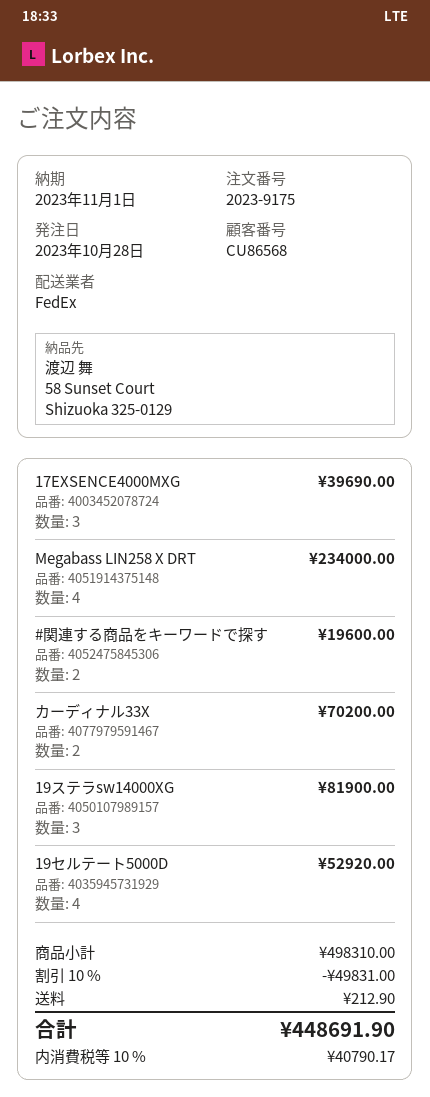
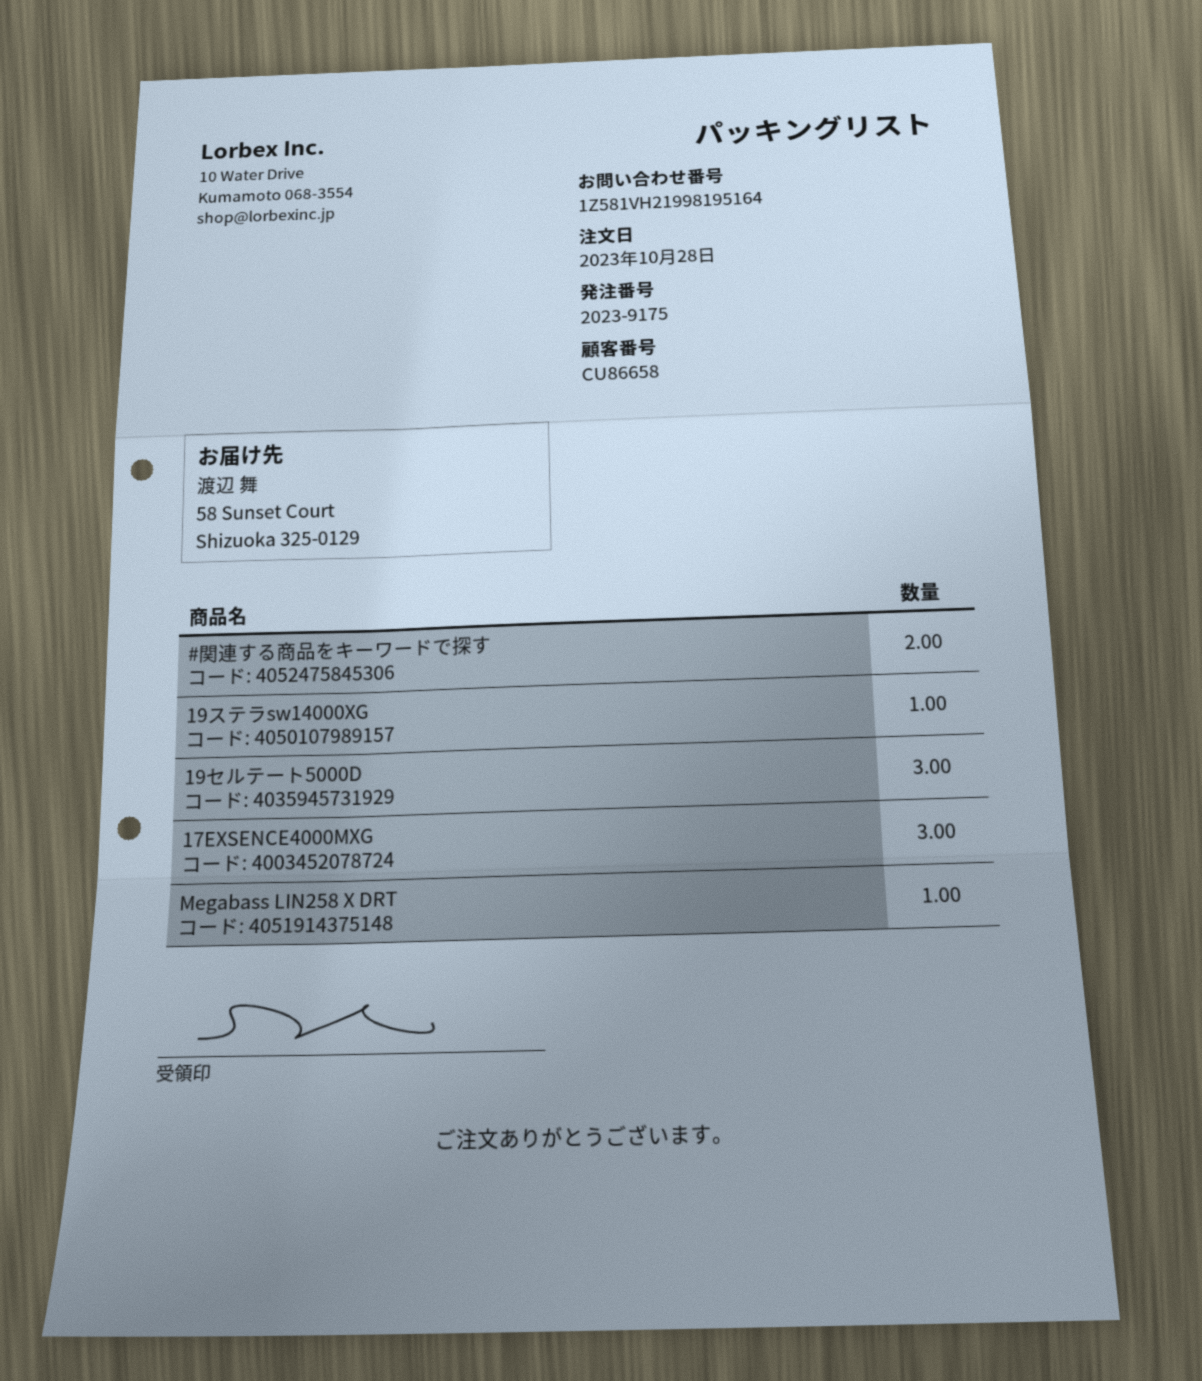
customer number: CU86568 -> CU86658
Megabass LIN258 X DRT: 4 -> 1
カーディナル33X: 2 -> none
19ステラsw14000XG: 3 -> 1
19セルテート5000D: 4 -> 3

